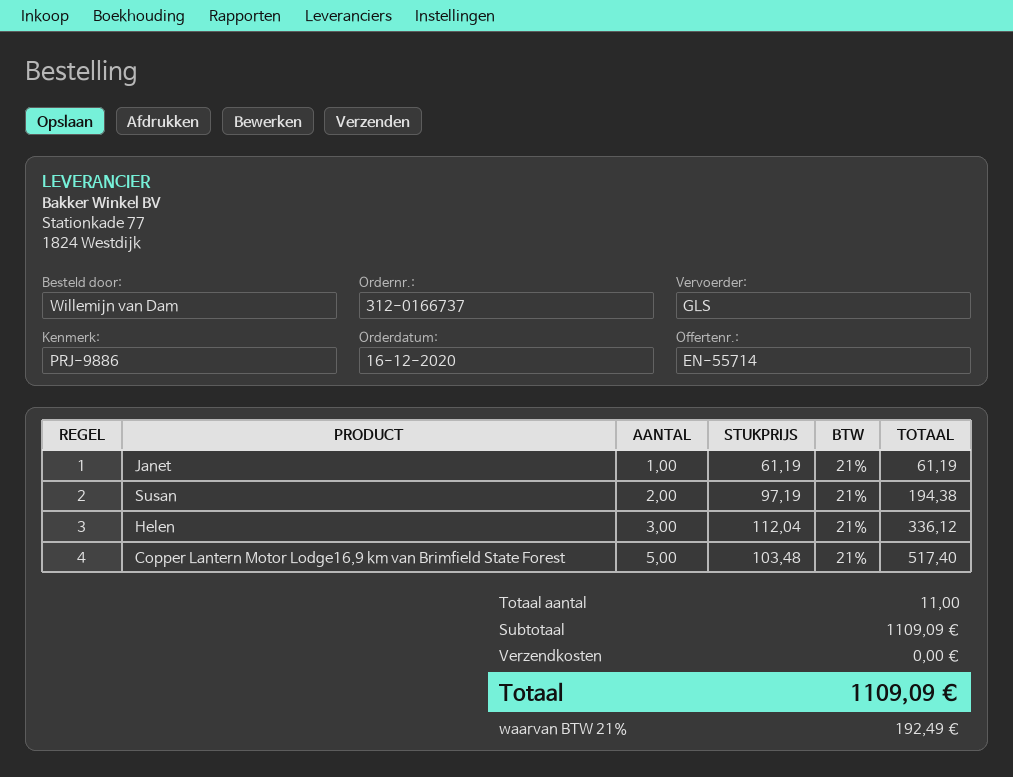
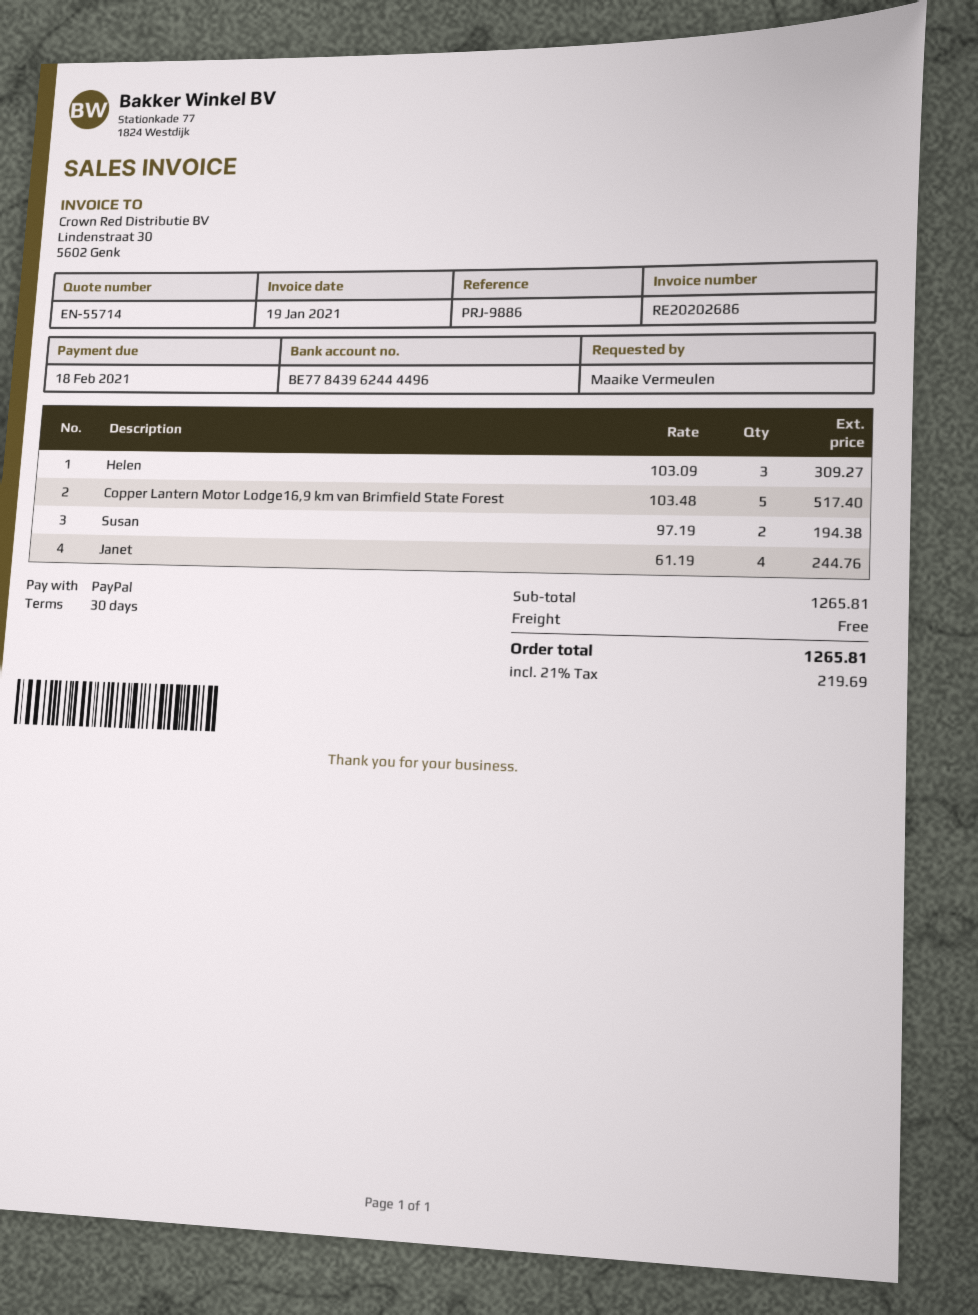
ordered by: Willemijn van Dam -> Maaike Vermeulen
Janet: 1 x 61.19 = 61.19 -> 4 x 61.19 = 244.76
Helen: 3 x 112.04 = 336.12 -> 3 x 103.09 = 309.27
subtotal: 1109.09 -> 1265.81
tax: 21% = 192.49 -> 21% = 219.69
total: 1109.09 -> 1265.81

